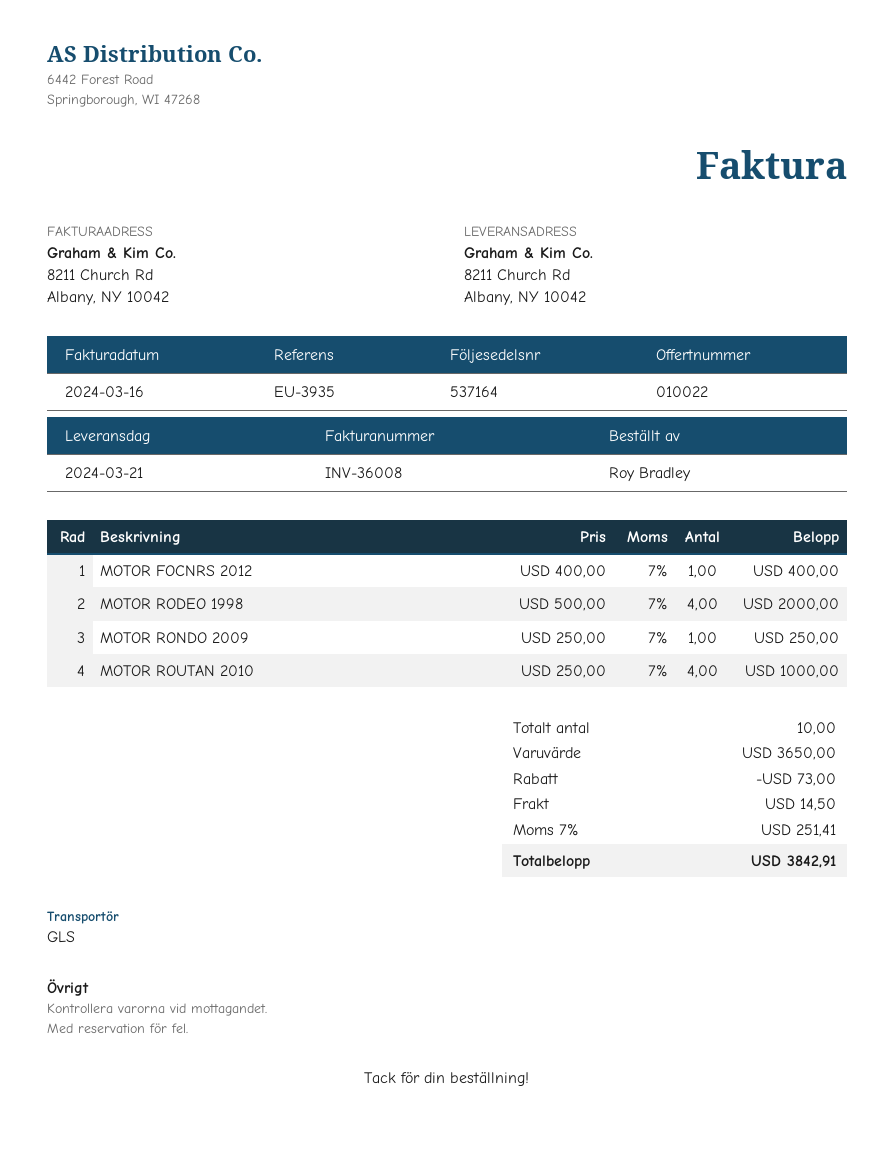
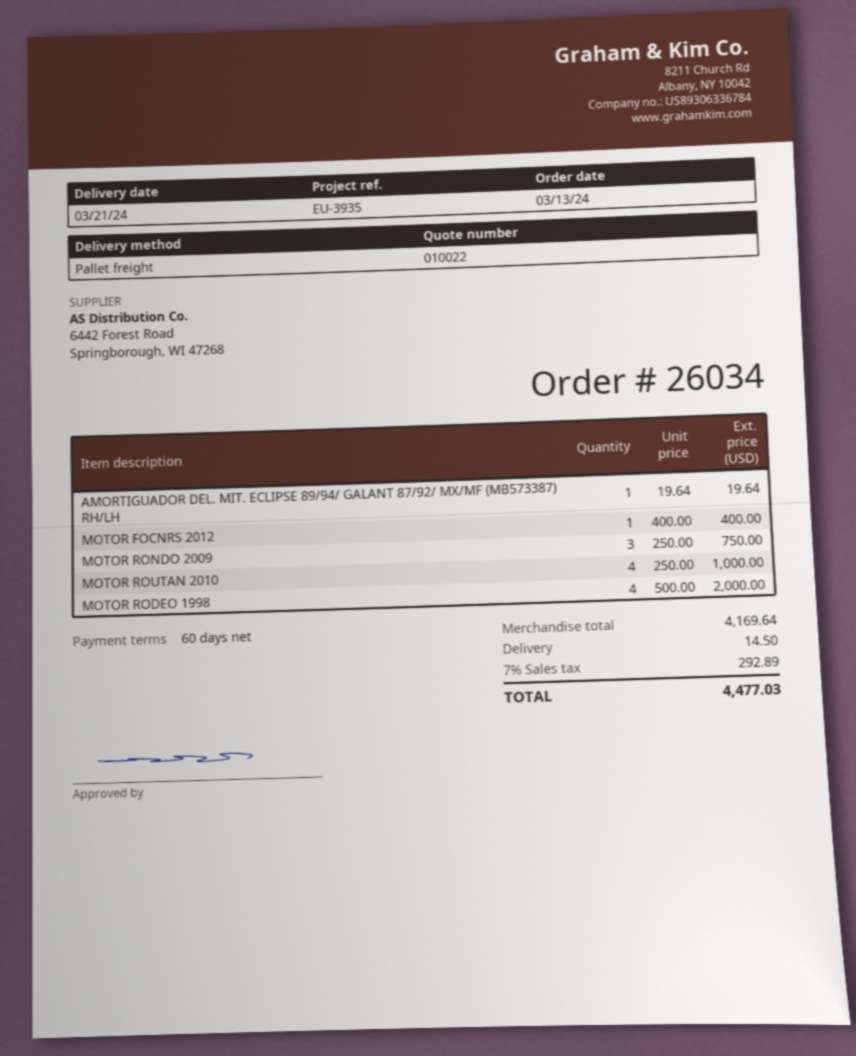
shipping method: GLS -> pallet freight
MOTOR RONDO 2009: 1 x 250.00 = 250.00 -> 3 x 250.00 = 750.00
AMORTIGUADOR DEL. MIT. ECLIPSE 89/94/ GALANT 87/92/ MX/MF (MB573387) RH/LH: none -> 1 x 19.64 = 19.64
subtotal: 3650.00 -> 4169.64
discount: 73.00 -> none
tax: 7% = 251.41 -> 7% = 292.89
total: 3842.91 -> 4477.03

